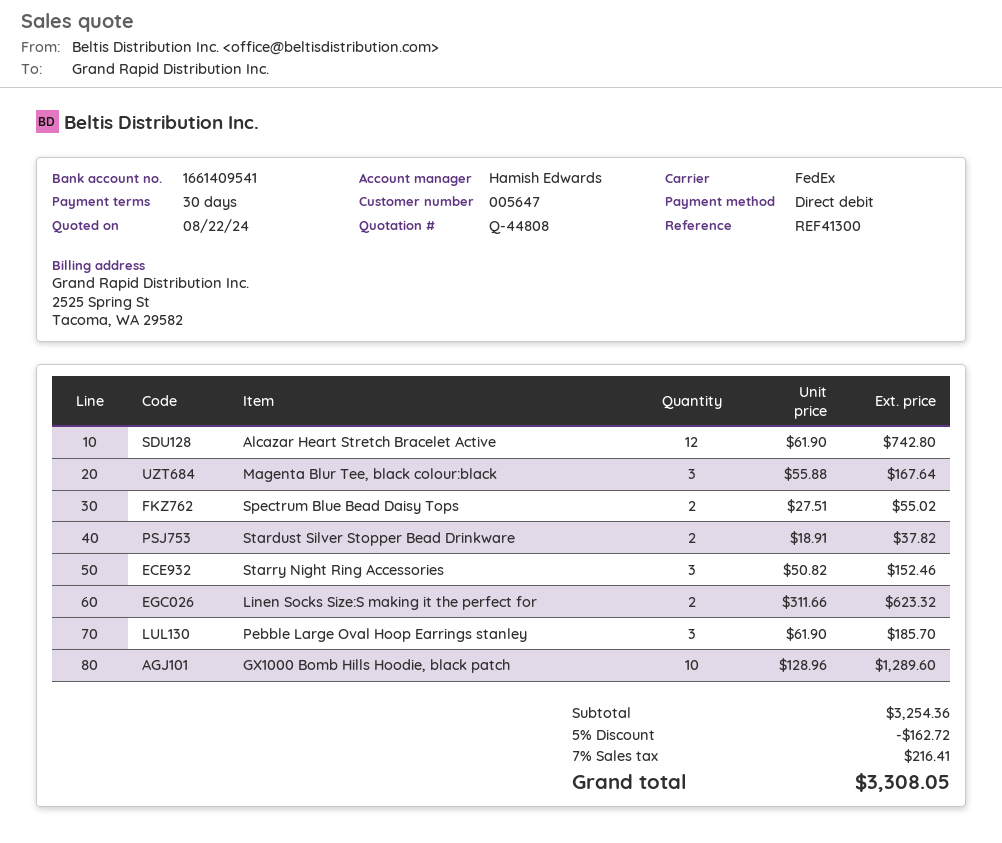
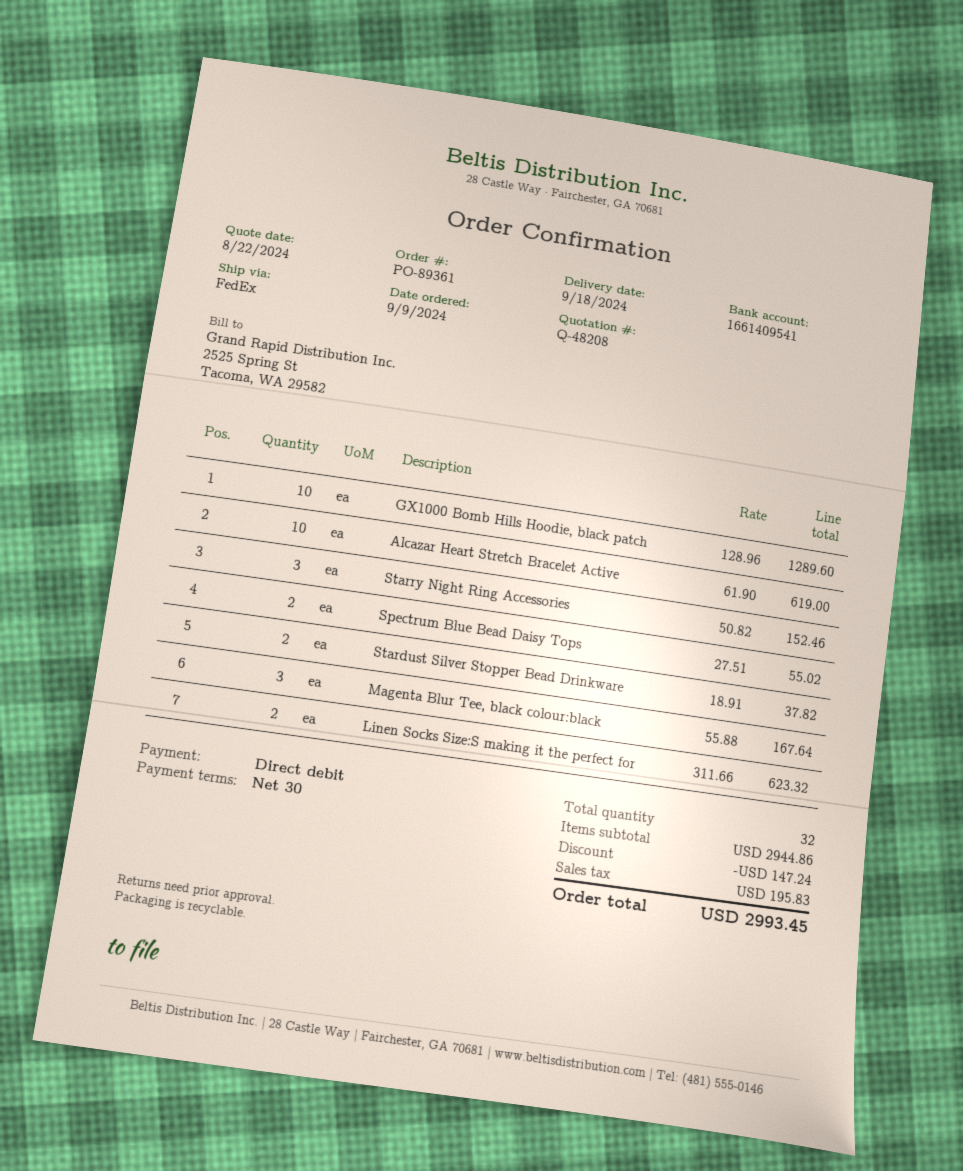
quote number: Q-44808 -> Q-48208
Alcazar Heart Stretch Bracelet Active: 12 x 61.90 = 742.80 -> 10 x 61.90 = 619.00
Pebble Large Oval Hoop Earrings stanley: 3 x 61.90 = 185.70 -> none
subtotal: 3254.36 -> 2944.86
discount: 162.72 -> 147.24
tax: 216.41 -> 195.83
total: 3308.05 -> 2993.45

